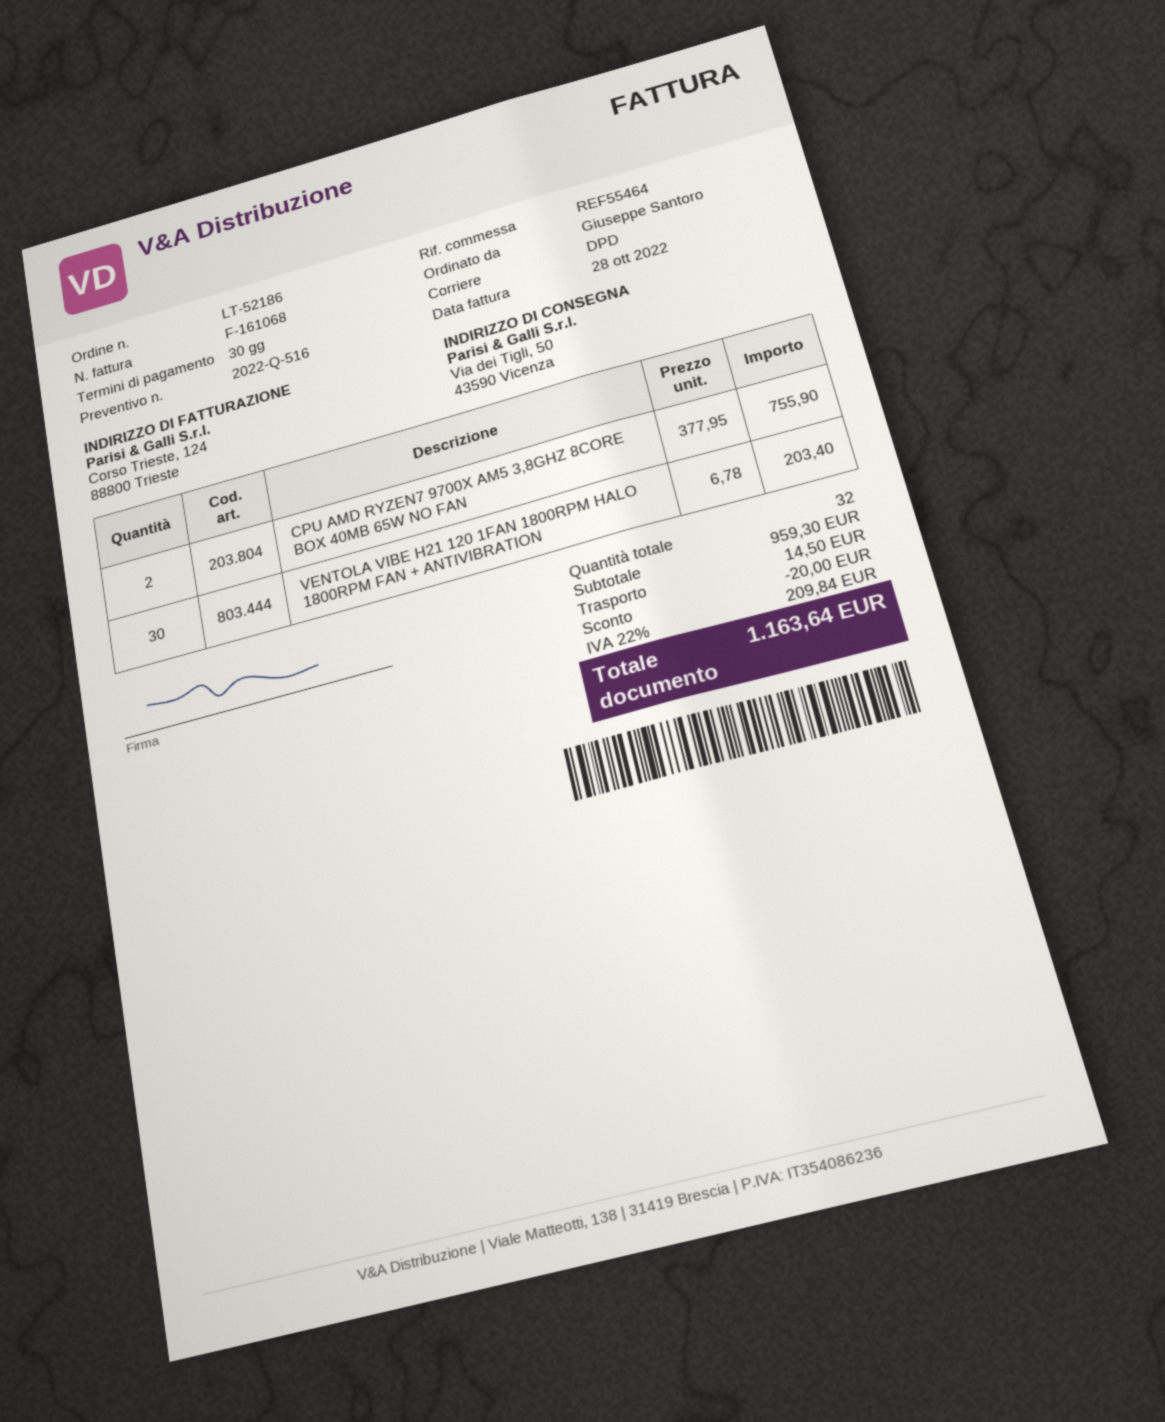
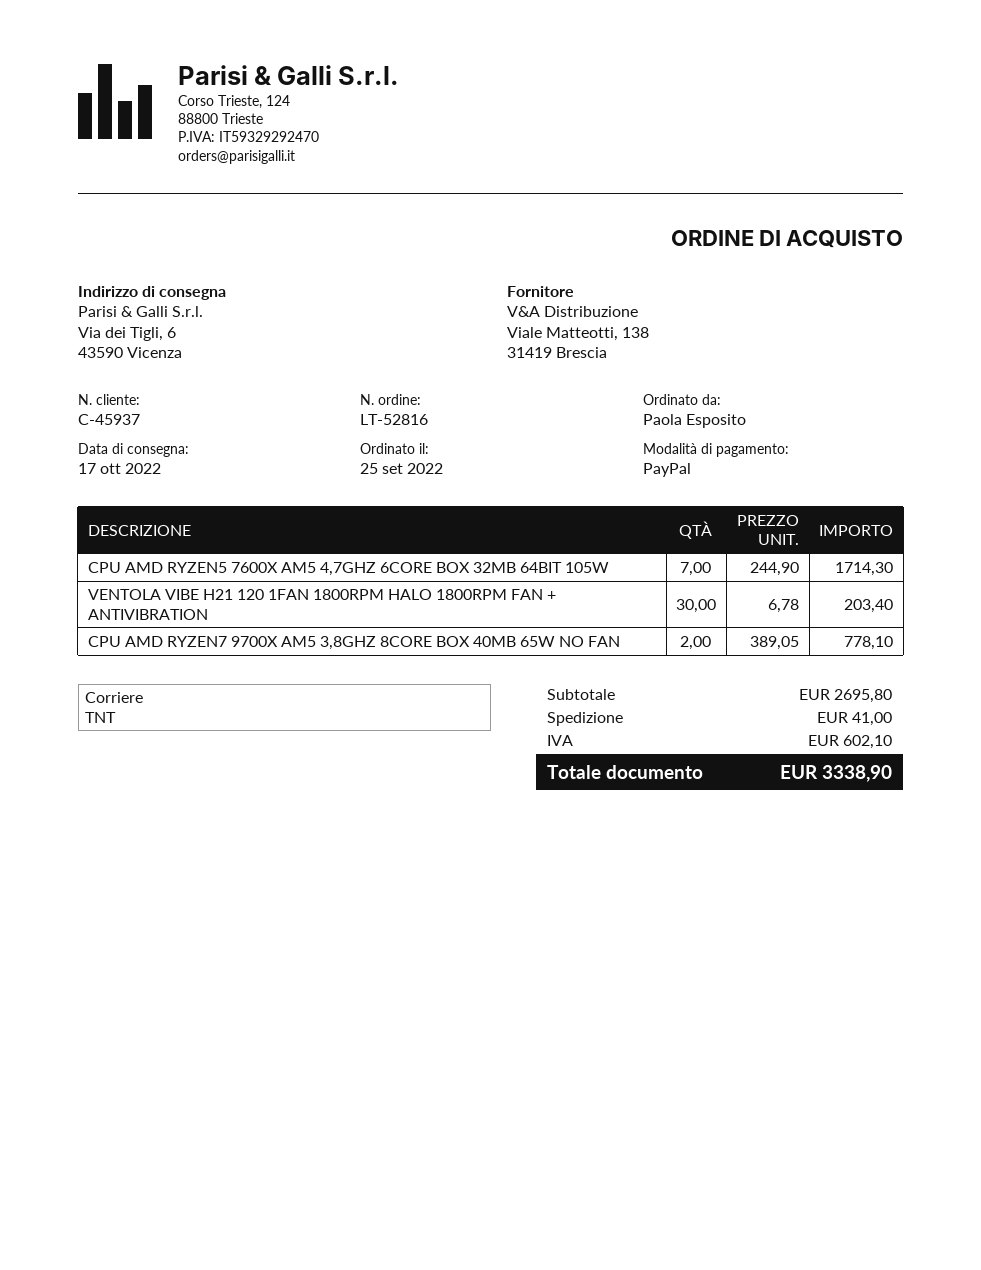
order number: LT-52186 -> LT-52816
ordered by: Giuseppe Santoro -> Paola Esposito
shipping method: DPD -> TNT
ship to: Via dei Tigli, 50, 43590 Vicenza -> Via dei Tigli, 6, 43590 Vicenza
CPU AMD RYZEN7 9700X AM5 3,8GHZ 8CORE BOX 40MB 65W NO FAN: 2 x 377.95 = 755.90 -> 2 x 389.05 = 778.10
CPU AMD RYZEN5 7600X AM5 4,7GHZ 6CORE BOX 32MB 64BIT 105W: none -> 7 x 244.90 = 1714.30
subtotal: 959.30 -> 2695.80
discount: 20.00 -> none
shipping: 14.50 -> 41.00
tax: 209.84 -> 602.10
total: 1163.64 -> 3338.90

